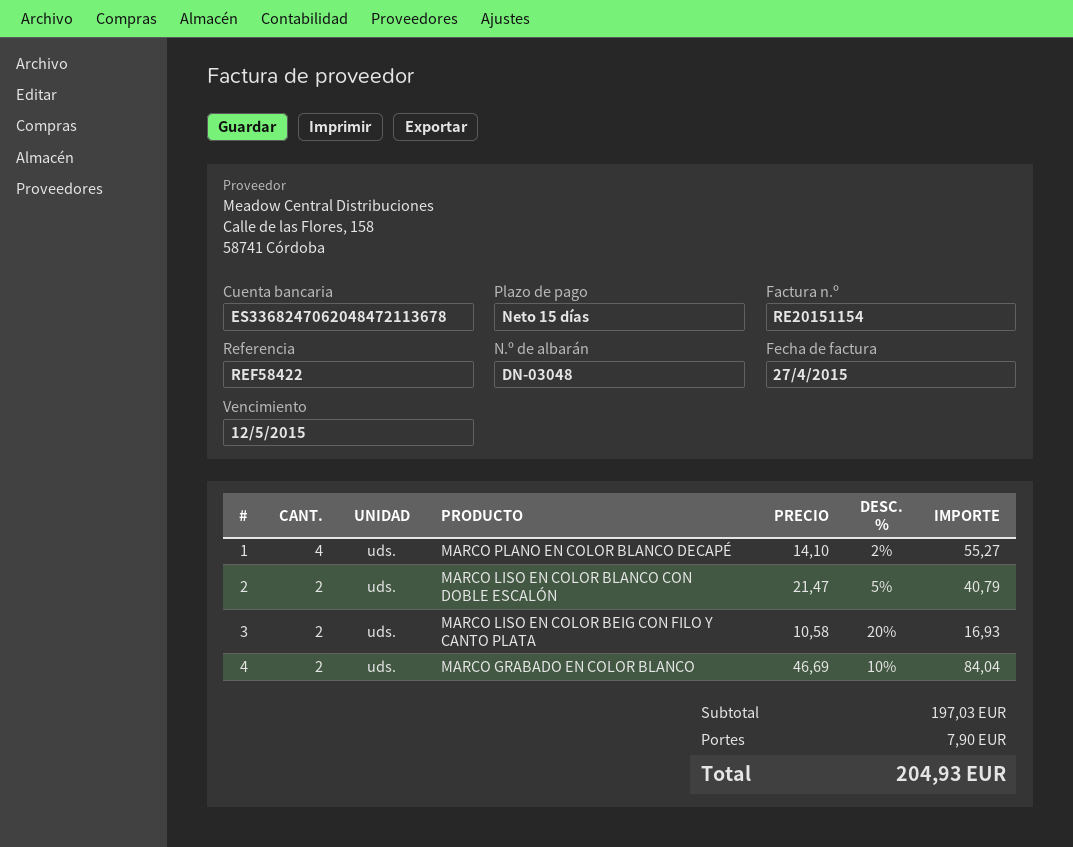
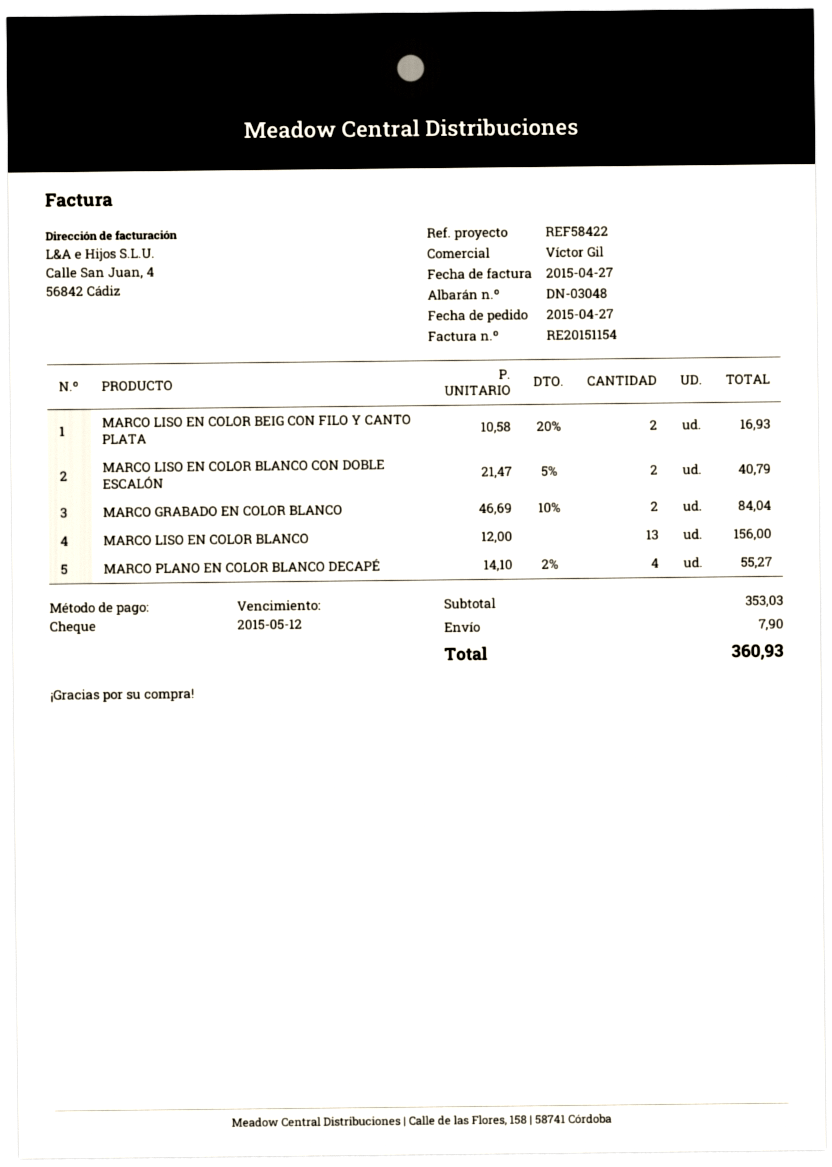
MARCO LISO EN COLOR BLANCO: none -> 13 x 12.00 = 156.00
subtotal: 197.03 -> 353.03
total: 204.93 -> 360.93

